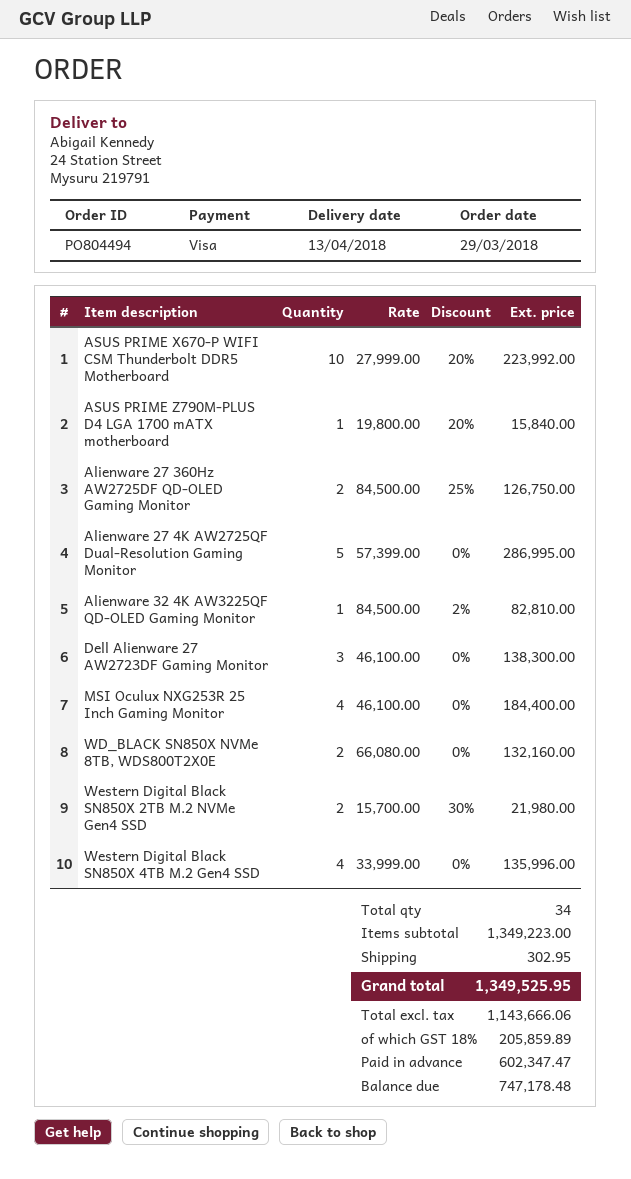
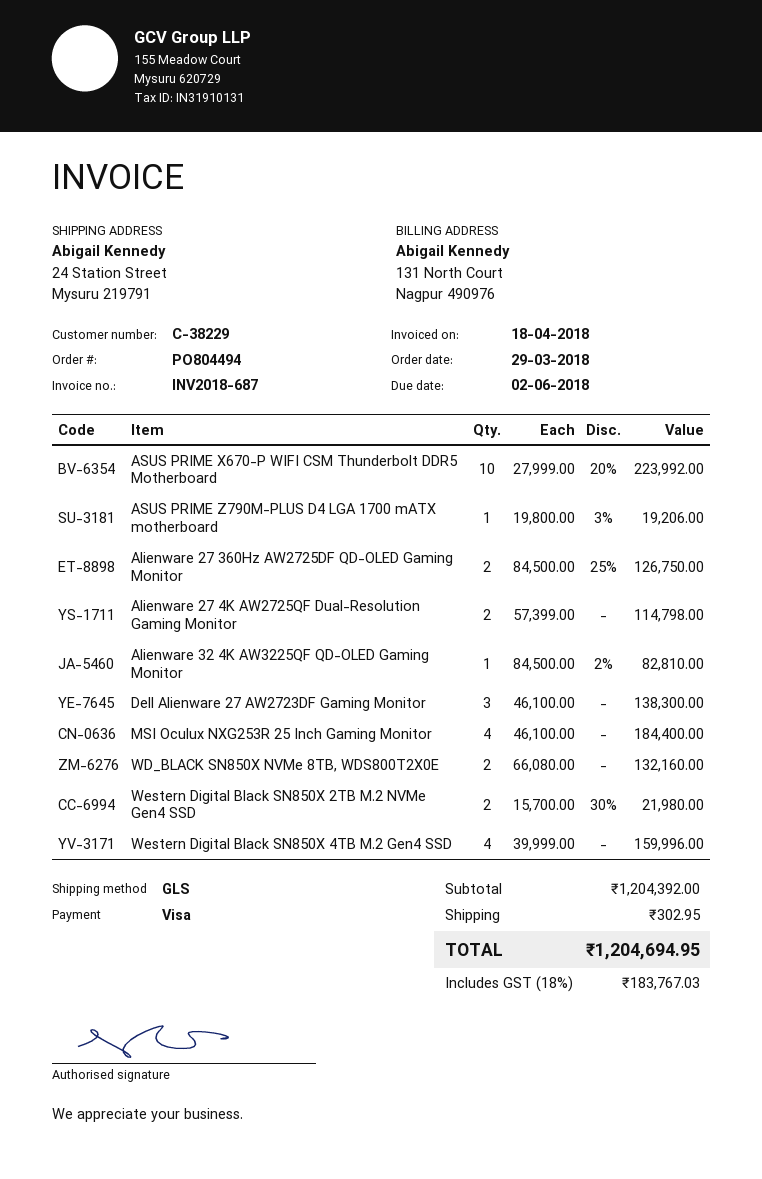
ASUS PRIME Z790M-PLUS D4 LGA 1700 mATX motherboard: 1 x 19800.00 - 20% = 15840.00 -> 1 x 19800.00 - 3% = 19206.00
Alienware 27 4K AW2725QF Dual-Resolution Gaming Monitor: 5 x 57399.00 = 286995.00 -> 2 x 57399.00 = 114798.00
Western Digital Black SN850X 4TB M.2 Gen4 SSD: 4 x 33999.00 = 135996.00 -> 4 x 39999.00 = 159996.00
subtotal: 1349223.00 -> 1204392.00
tax: 18% = 205859.89 -> 18% = 183767.03
total: 1349525.95 -> 1204694.95

